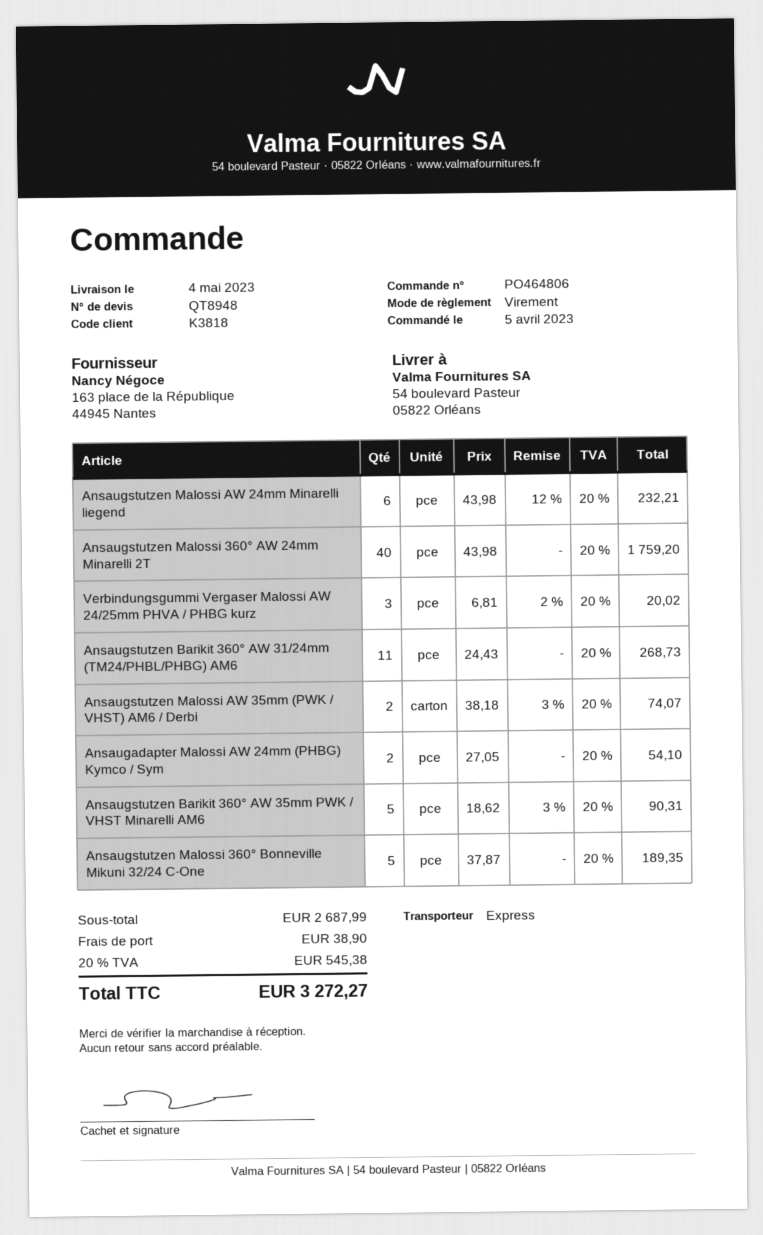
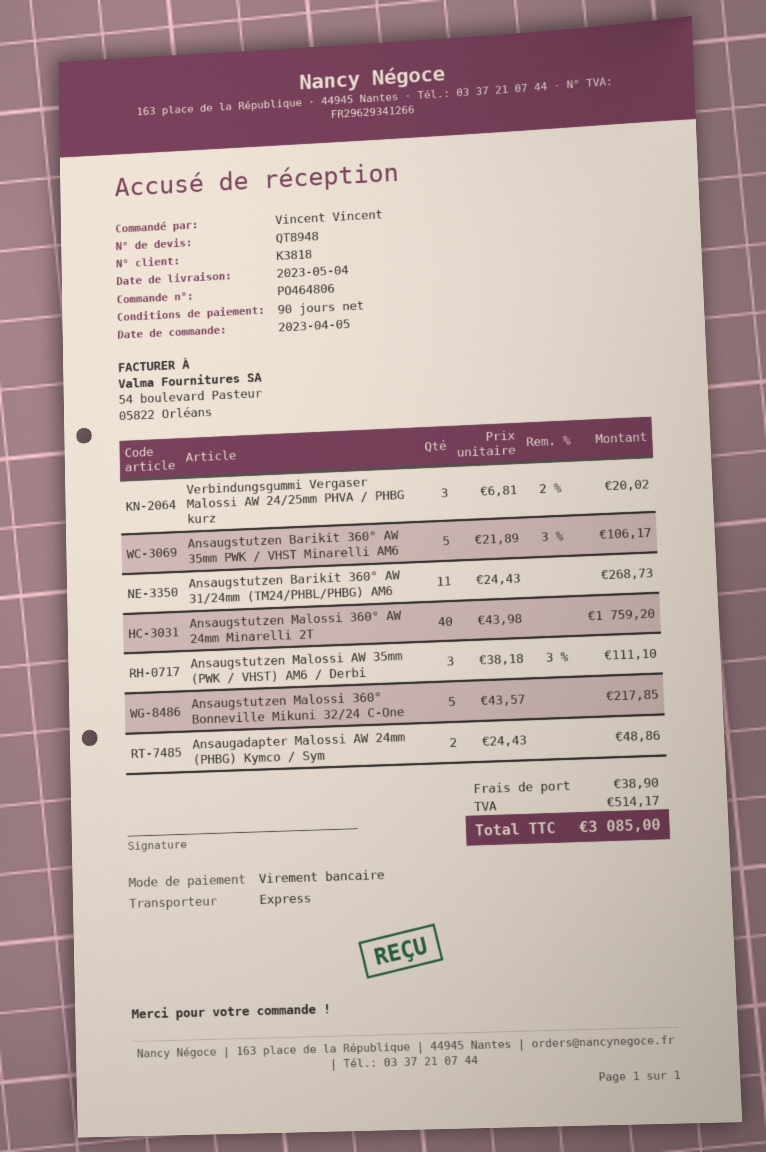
Ansaugstutzen Malossi AW 24mm Minarelli liegend: 6 x 43.98 - 12% = 232.21 -> none
Ansaugstutzen Malossi AW 35mm (PWK / VHST) AM6 / Derbi: 2 x 38.18 - 3% = 74.07 -> 3 x 38.18 - 3% = 111.10
Ansaugadapter Malossi AW 24mm (PHBG) Kymco / Sym: 2 x 27.05 = 54.10 -> 2 x 24.43 = 48.86
Ansaugstutzen Barikit 360° AW 35mm PWK / VHST Minarelli AM6: 5 x 18.62 - 3% = 90.31 -> 5 x 21.89 - 3% = 106.17
Ansaugstutzen Malossi 360° Bonneville Mikuni 32/24 C-One: 5 x 37.87 = 189.35 -> 5 x 43.57 = 217.85
tax: 545.38 -> 514.17
total: 3272.27 -> 3085.00

